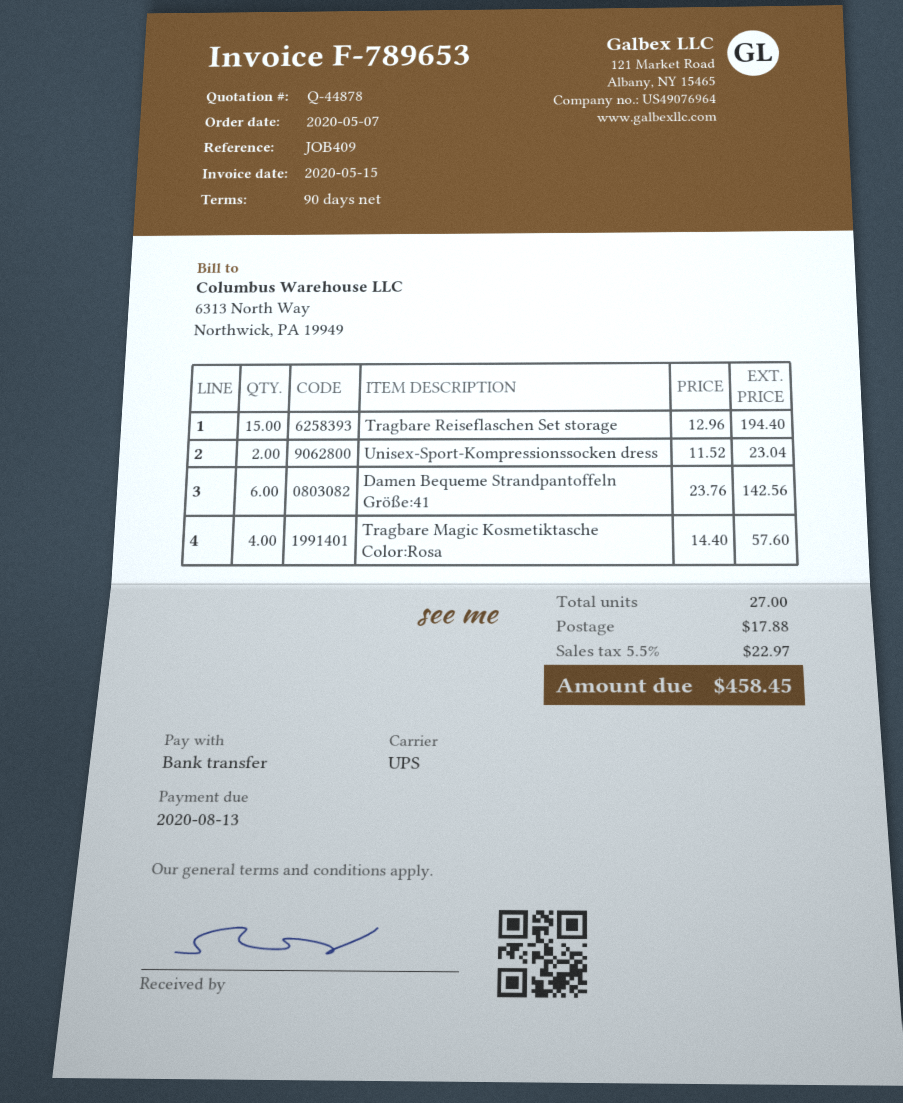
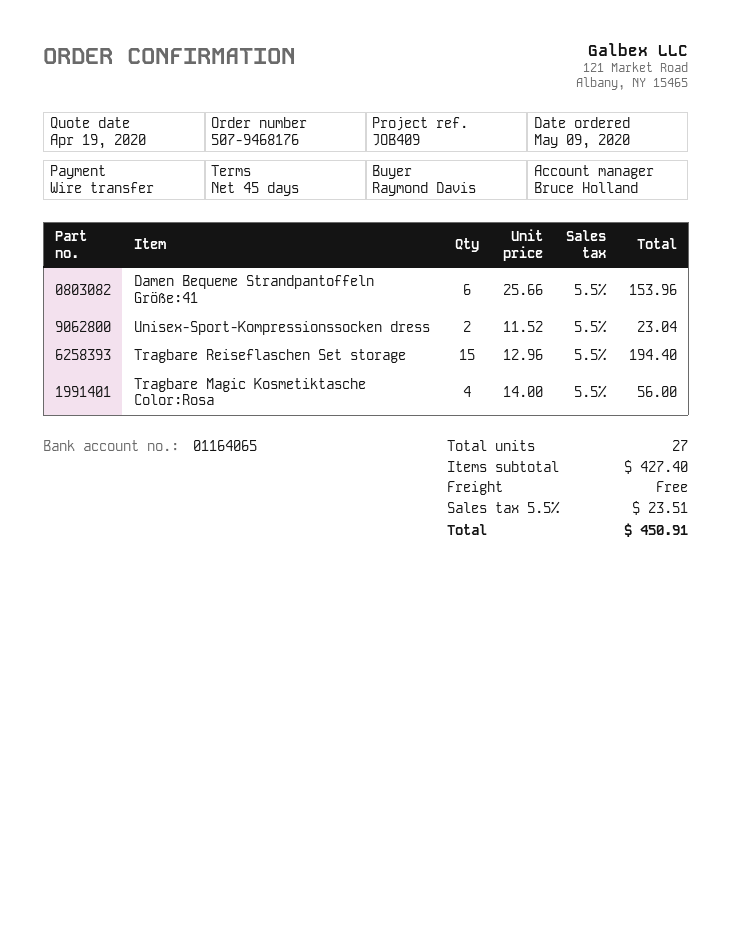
order date: 2020-05-07 -> 2020-05-09
payment terms: 90 days -> 45 days
Damen Bequeme Strandpantoffeln Größe:41: 6 x 23.76 = 142.56 -> 6 x 25.66 = 153.96
Tragbare Magic Kosmetiktasche Color:Rosa: 4 x 14.40 = 57.60 -> 4 x 14.00 = 56.00
shipping: 17.88 -> 0.00
tax: 5.5% = 22.97 -> 5.5% = 23.51
total: 458.45 -> 450.91

